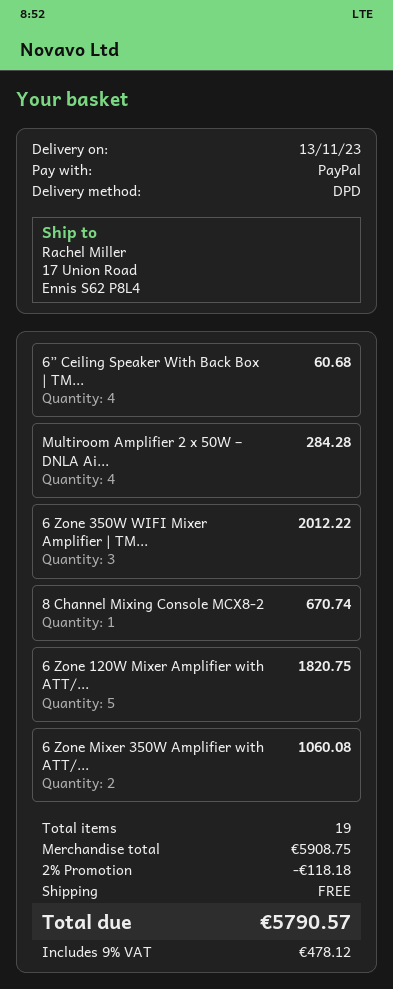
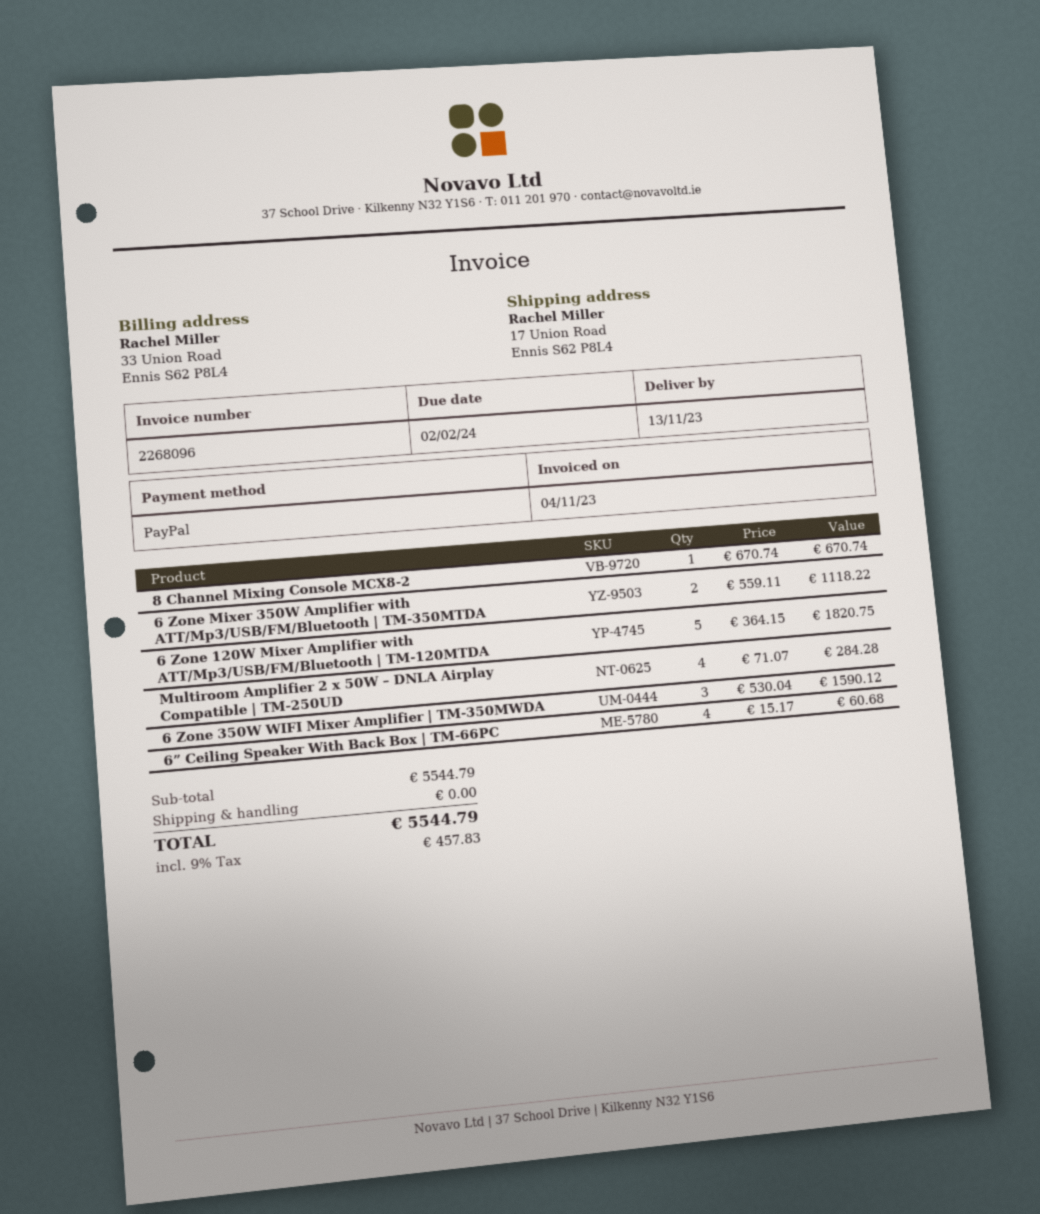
6 Zone 350W WIFI Mixer Amplifier | TM...: 3 for 2012.22 -> 3 for 1590.12
6 Zone Mixer 350W Amplifier with ATT/...: 2 for 1060.08 -> 2 for 1118.22
subtotal: 5908.75 -> 5544.79
discount: 2% = 118.18 -> none
tax: 9% = 478.12 -> 9% = 457.83
total: 5790.57 -> 5544.79

